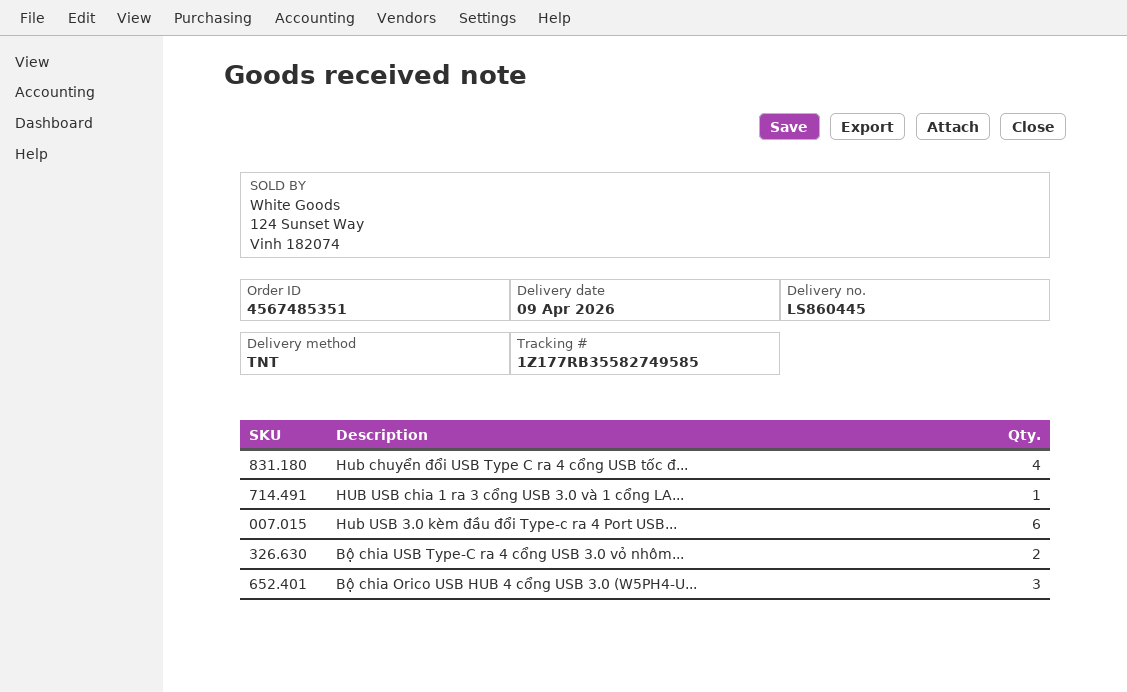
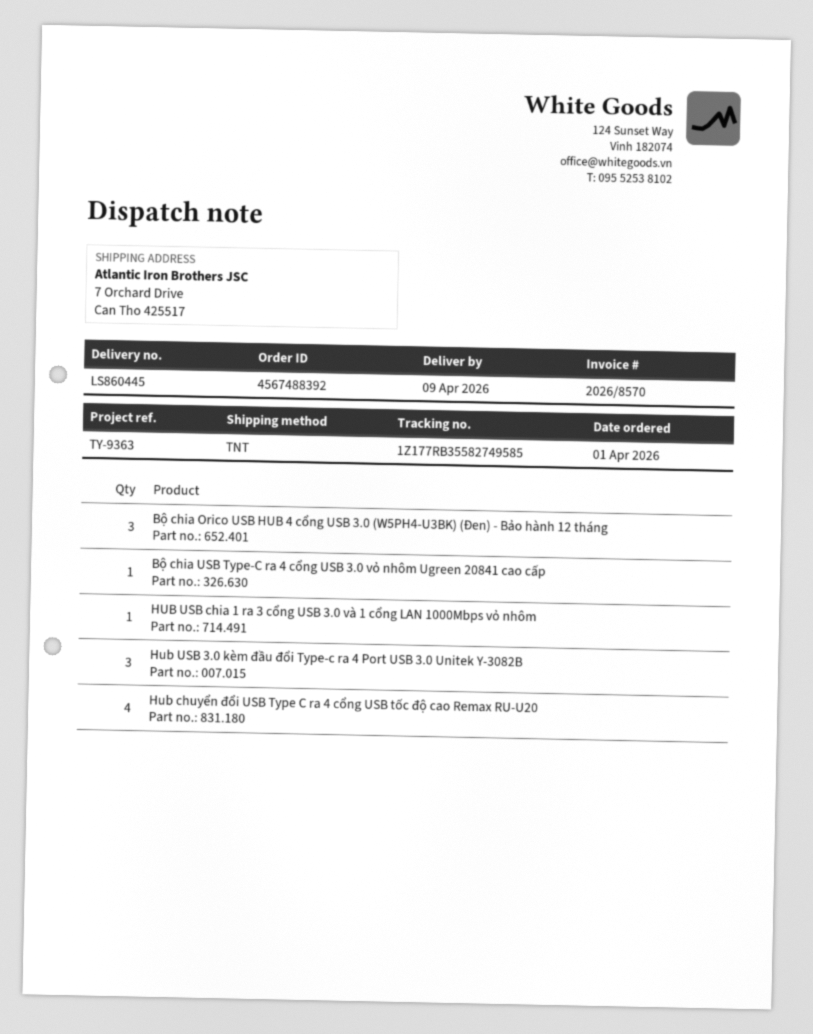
order number: 4567485351 -> 4567488392
Hub USB 3.0 kèm đầu đổi Type-c ra 4 Port USB...: 6 -> 3
Bộ chia USB Type-C ra 4 cổng USB 3.0 vỏ nhôm...: 2 -> 1

